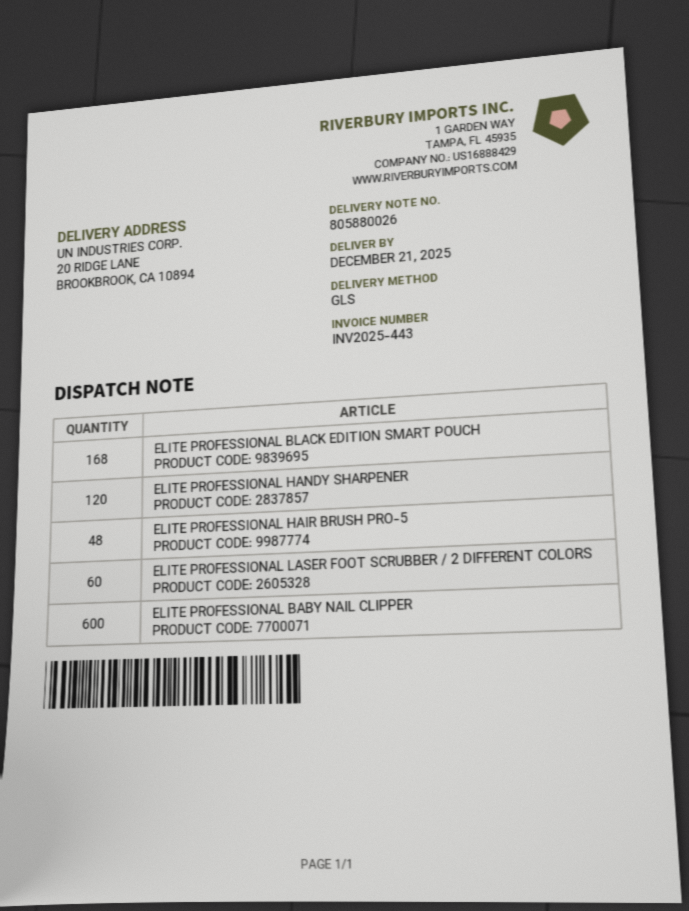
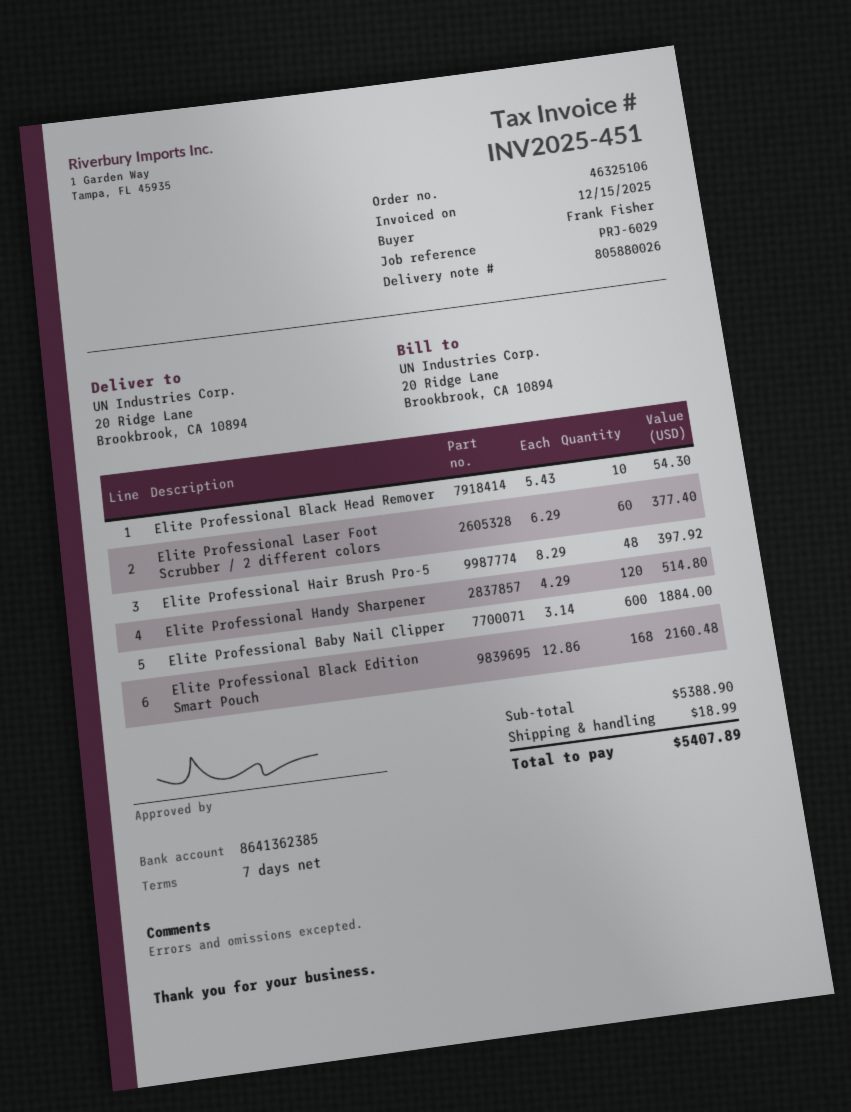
invoice number: INV2025-443 -> INV2025-451
Elite Professional Black Head Remover: none -> 10

